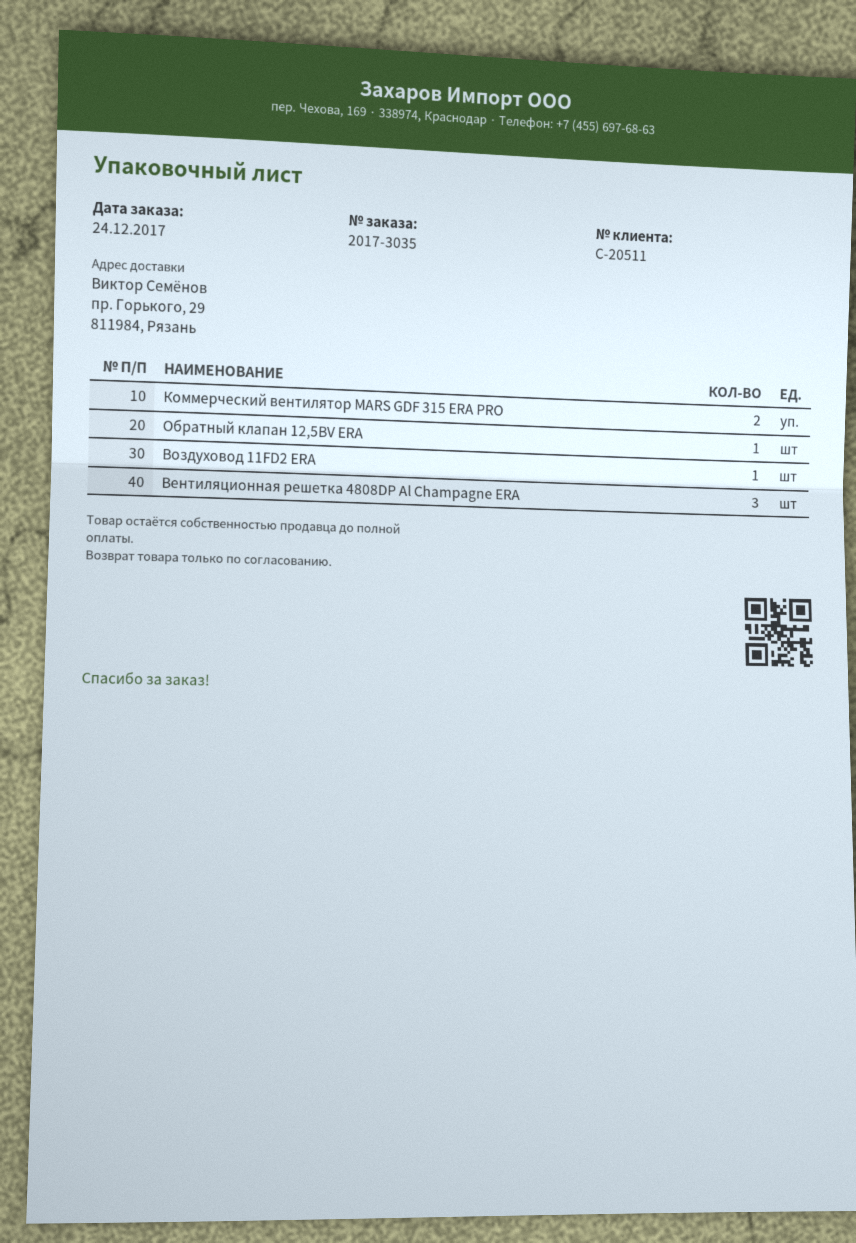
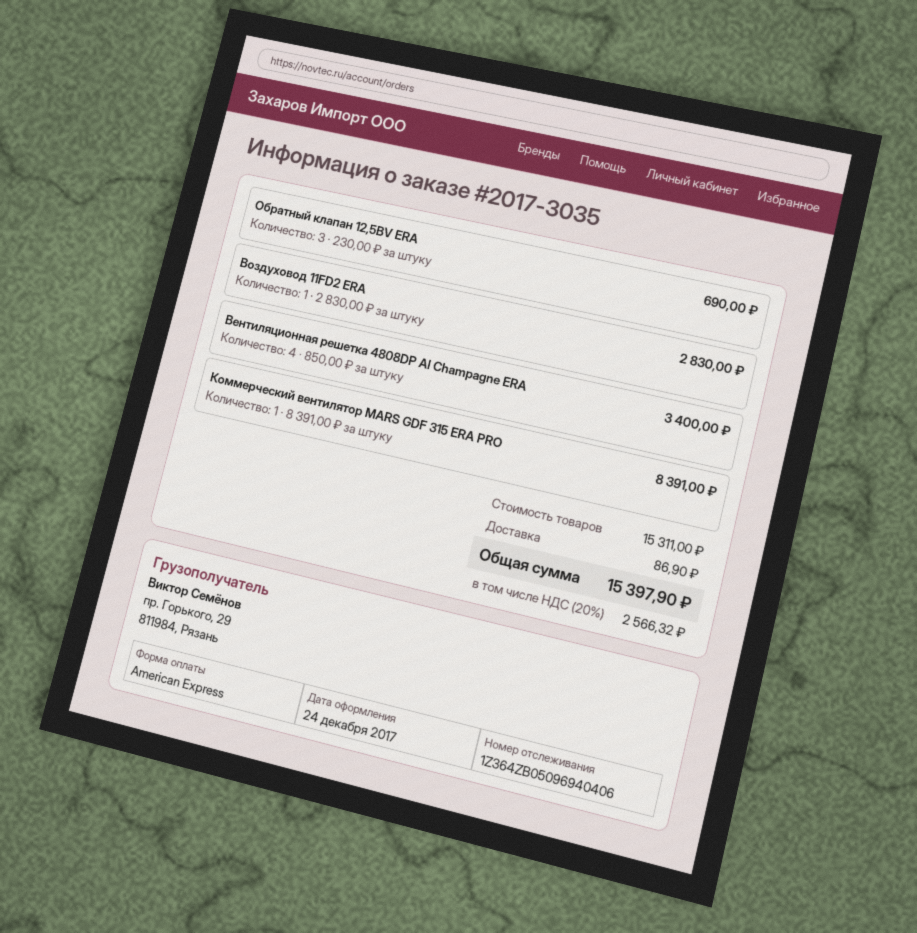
Коммерческий вентилятор MARS GDF 315 ERA PRO: 2 -> 1
Обратный клапан 12,5BV ERA: 1 -> 3
Вентиляционная решетка 4808DP Al Сhampagne ERA: 3 -> 4

